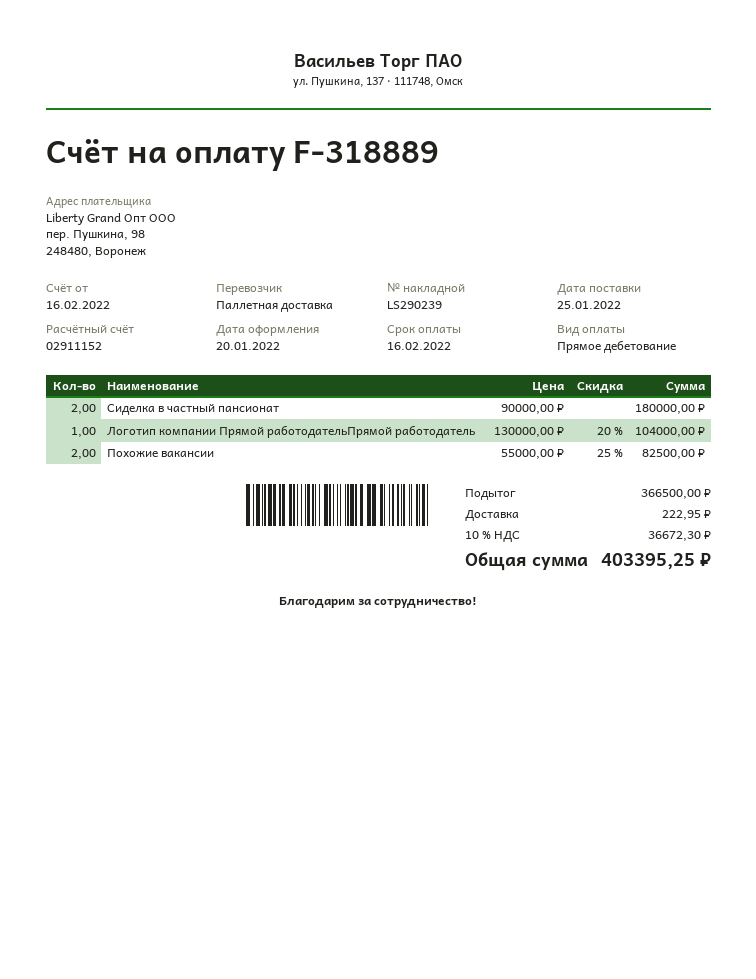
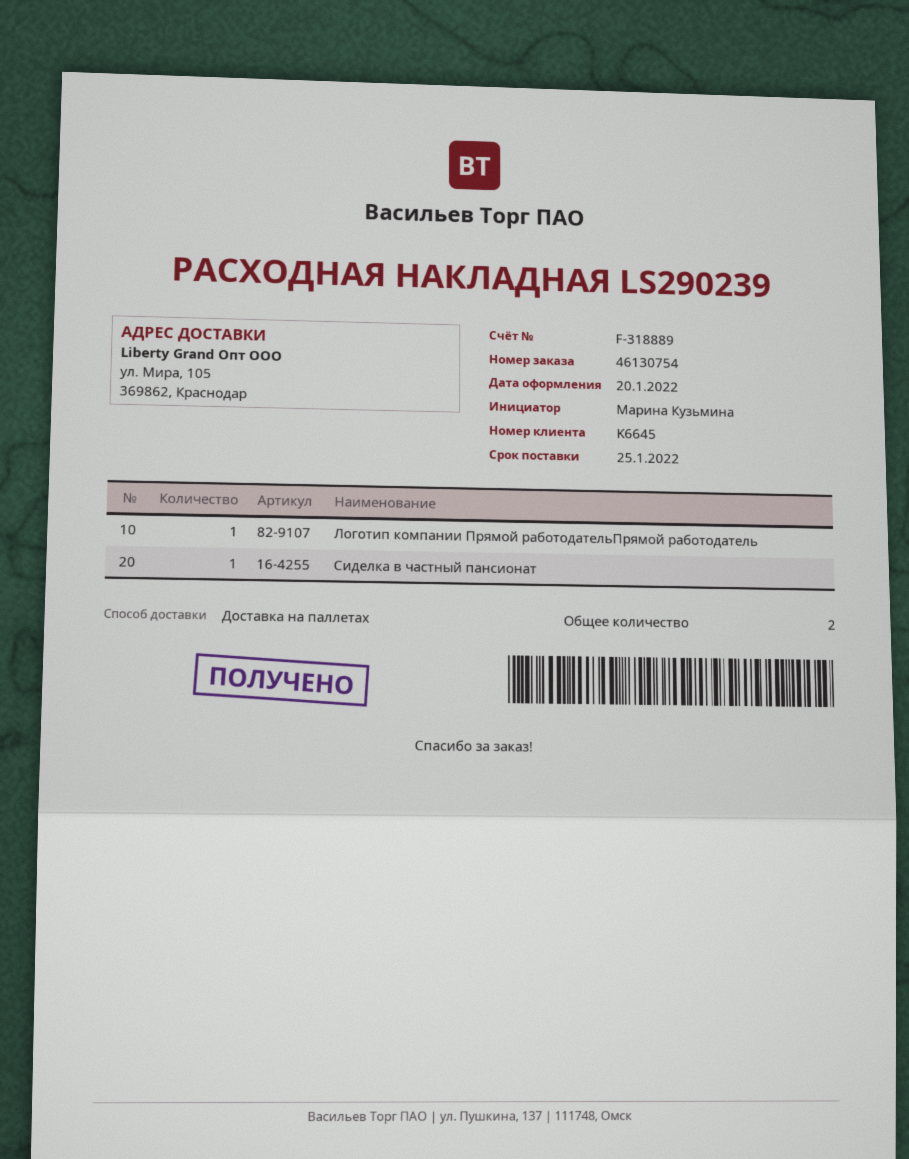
Сиделка в частный пансионат: 2 -> 1
Похожие вакансии: 2 -> none

